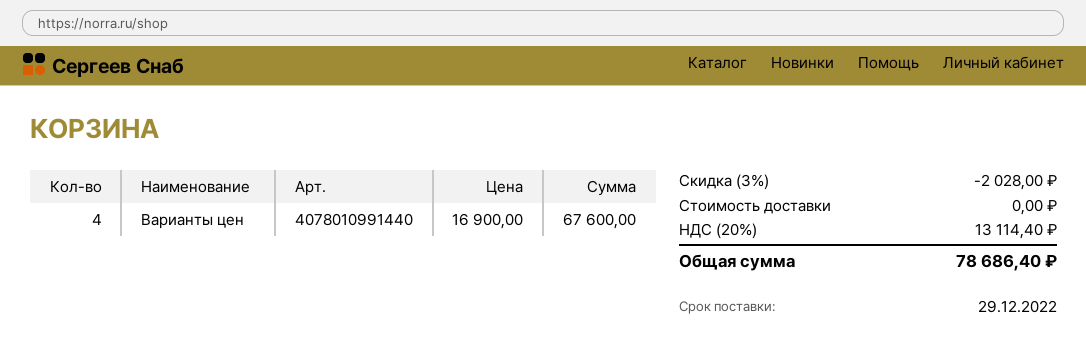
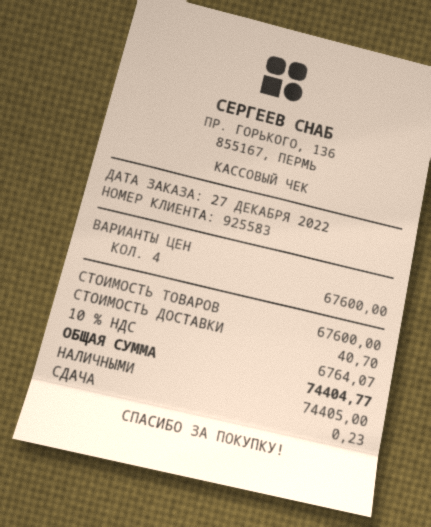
discount: 3% = 2028.00 -> none
shipping: 0.00 -> 40.70
tax: 20% = 13114.40 -> 10% = 6764.07
total: 78686.40 -> 74404.77

